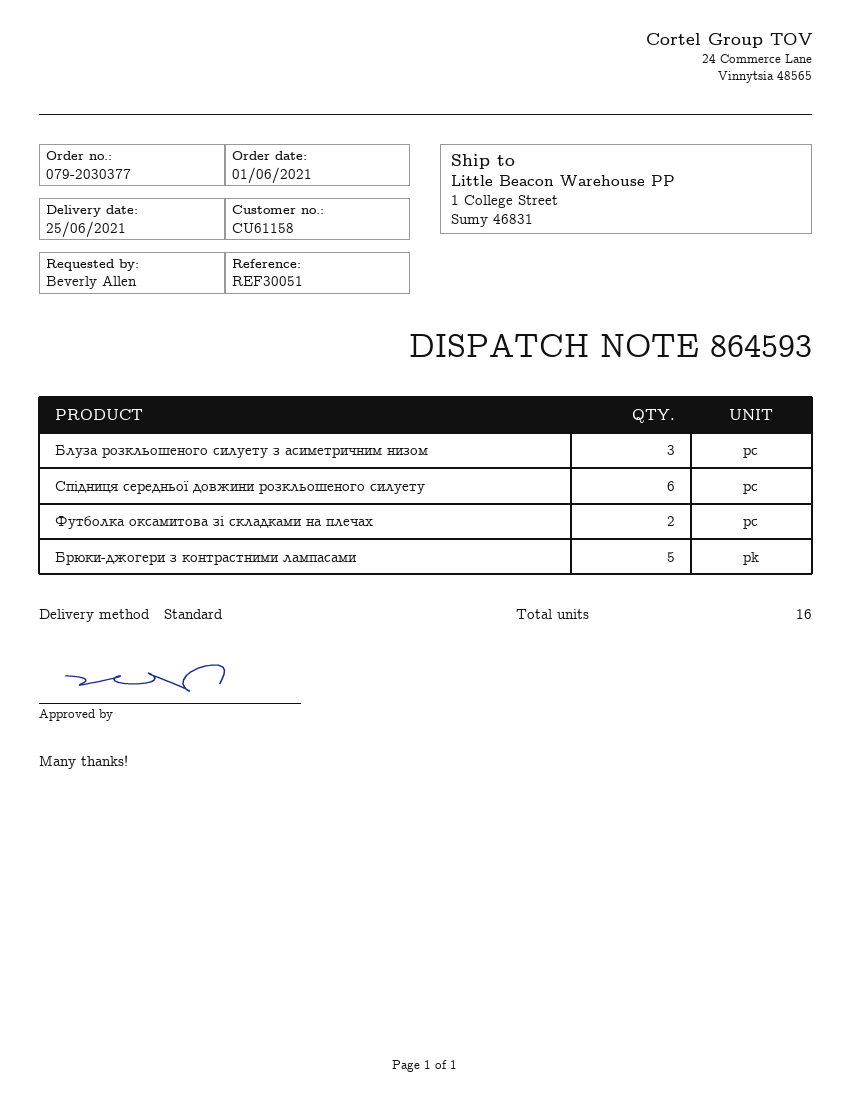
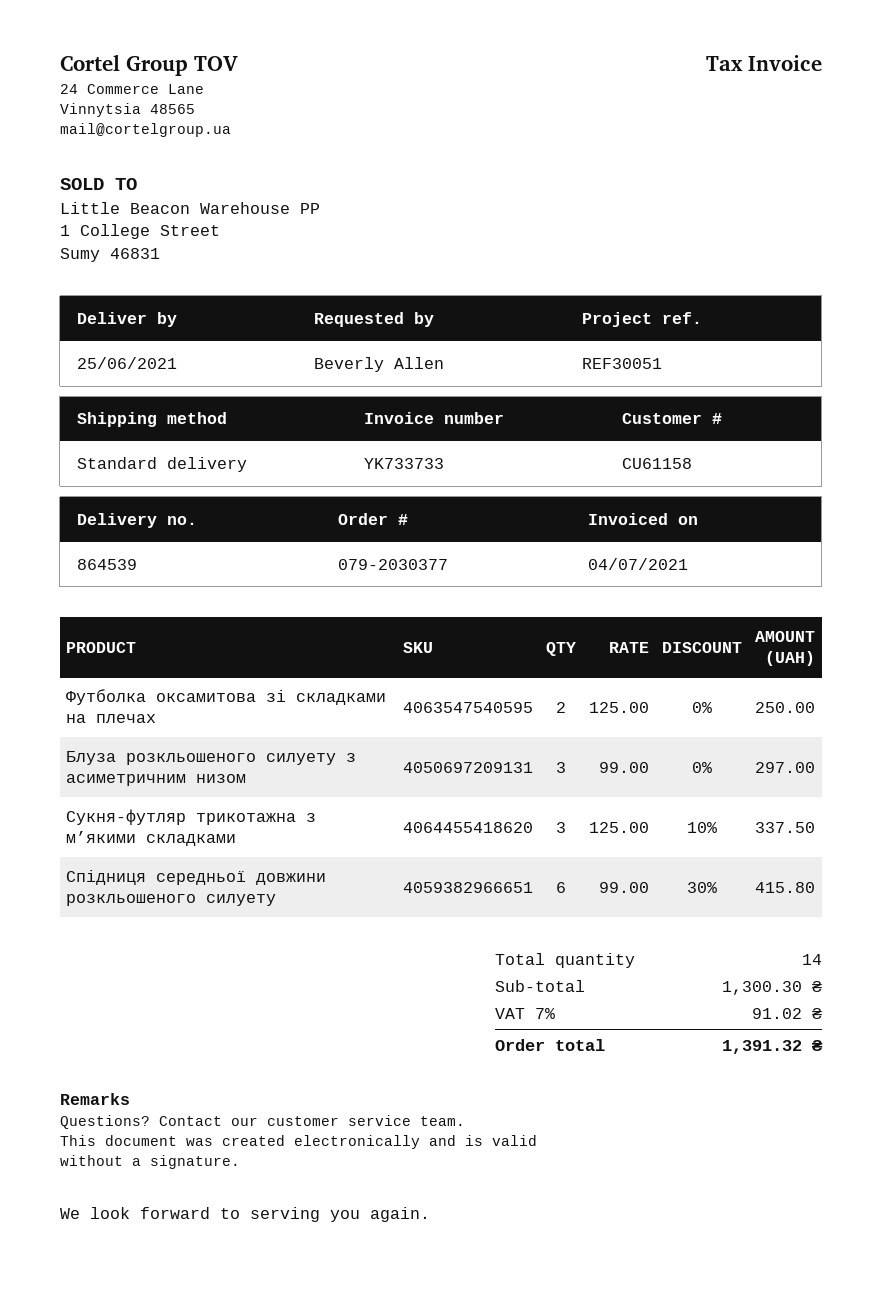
delivery note number: 864593 -> 864539
Брюки-джогери з контрастними лампасами: 5 -> none
Сукня-футляр трикотажна з м’якими складками: none -> 3
total quantity: 16 -> 14

